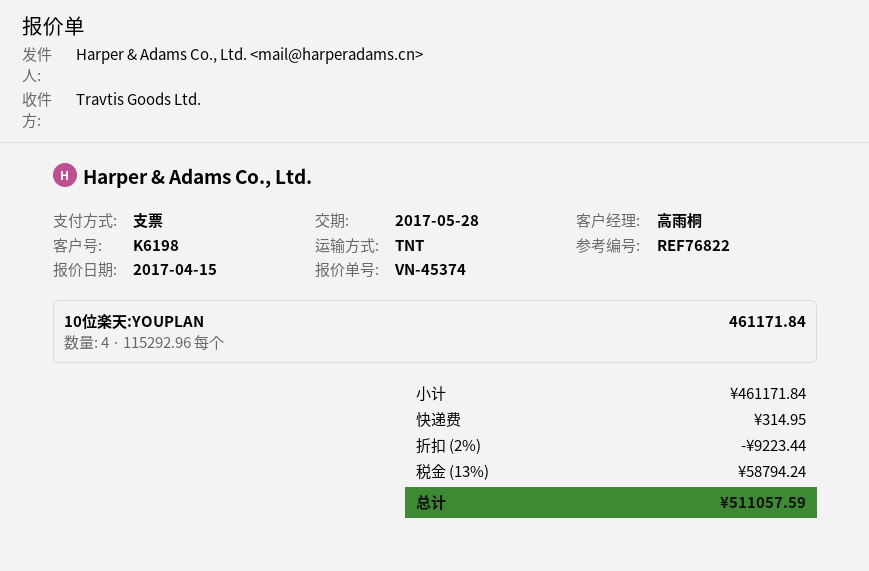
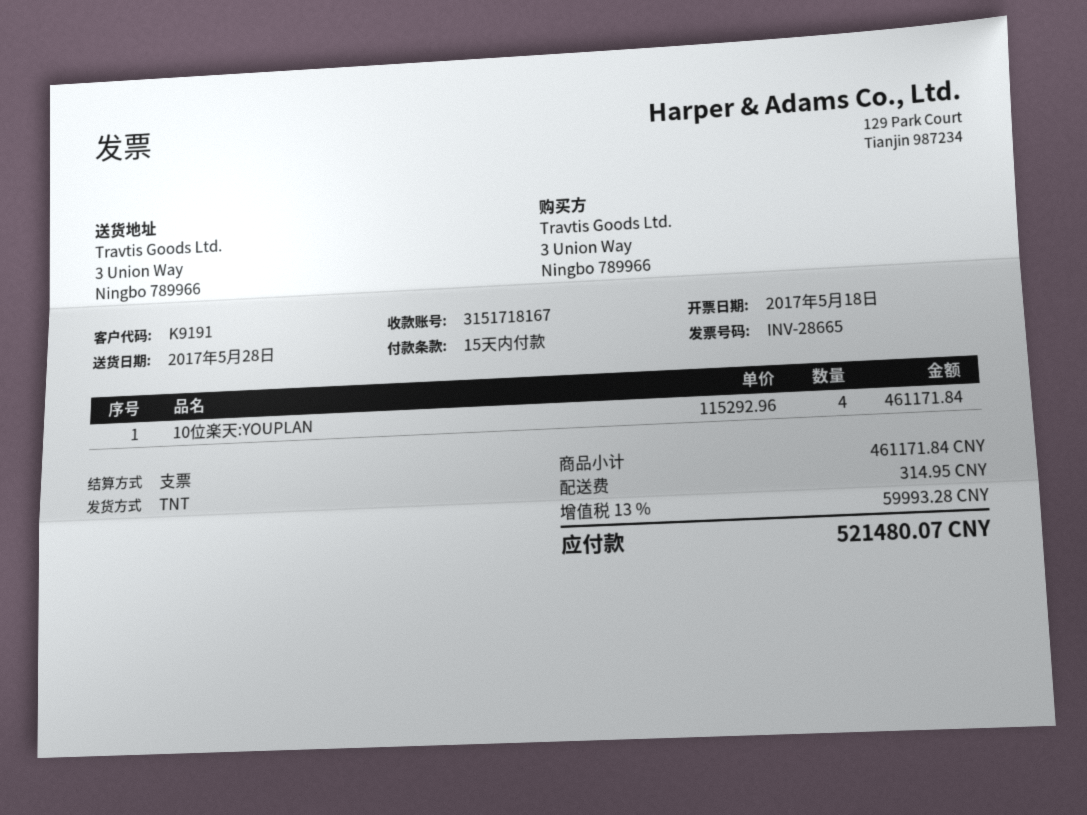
customer number: K6198 -> K9191
discount: 2% = 9223.44 -> none
tax: 13% = 58794.24 -> 13% = 59993.28
total: 511057.59 -> 521480.07

